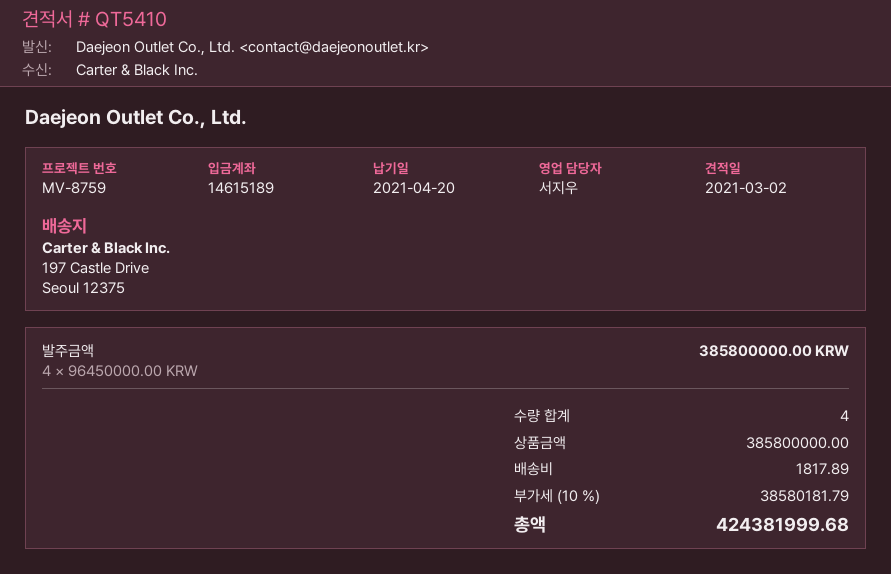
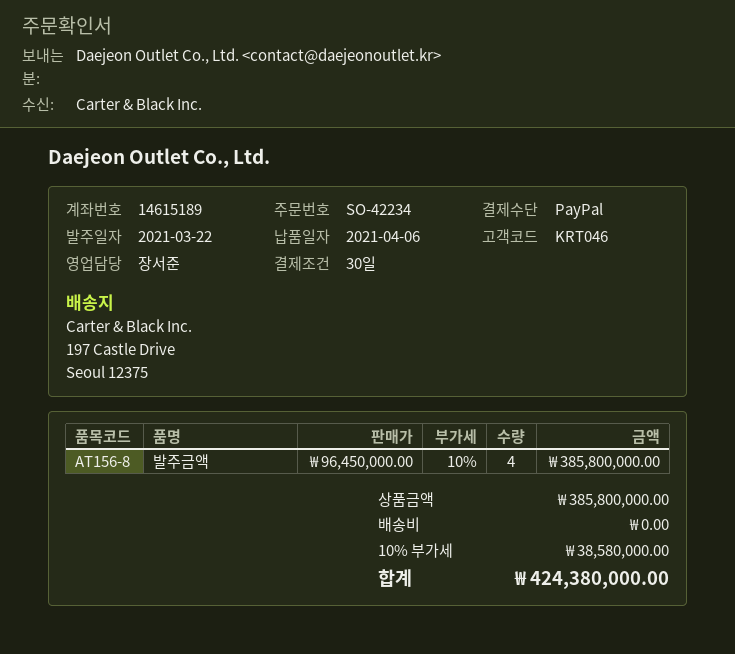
delivery date: 2021-04-20 -> 2021-04-06
sales rep: 서지우 -> 장서준
shipping: 1817.89 -> 0.00
tax: 10% = 38580181.79 -> 10% = 38580000.00
total: 424381999.68 -> 424380000.00

